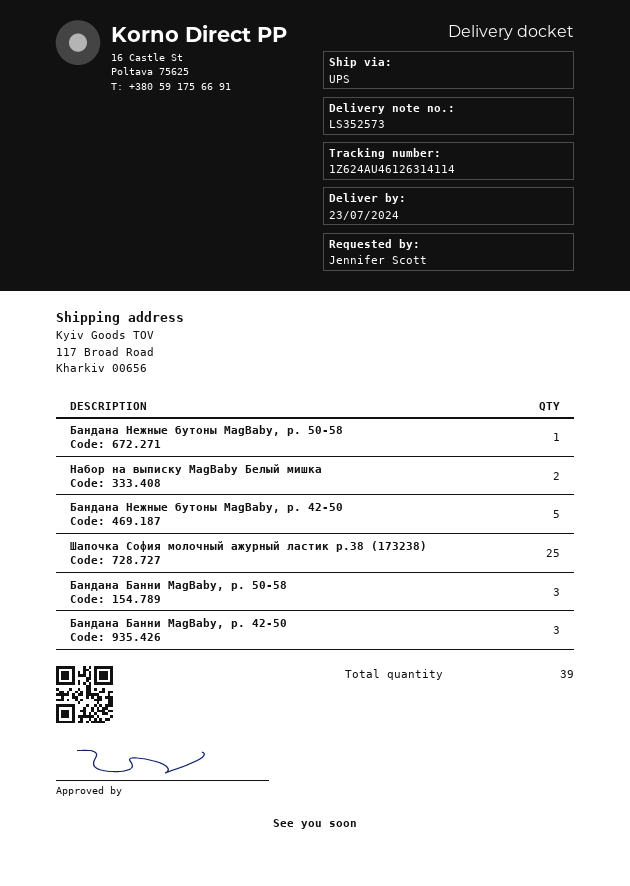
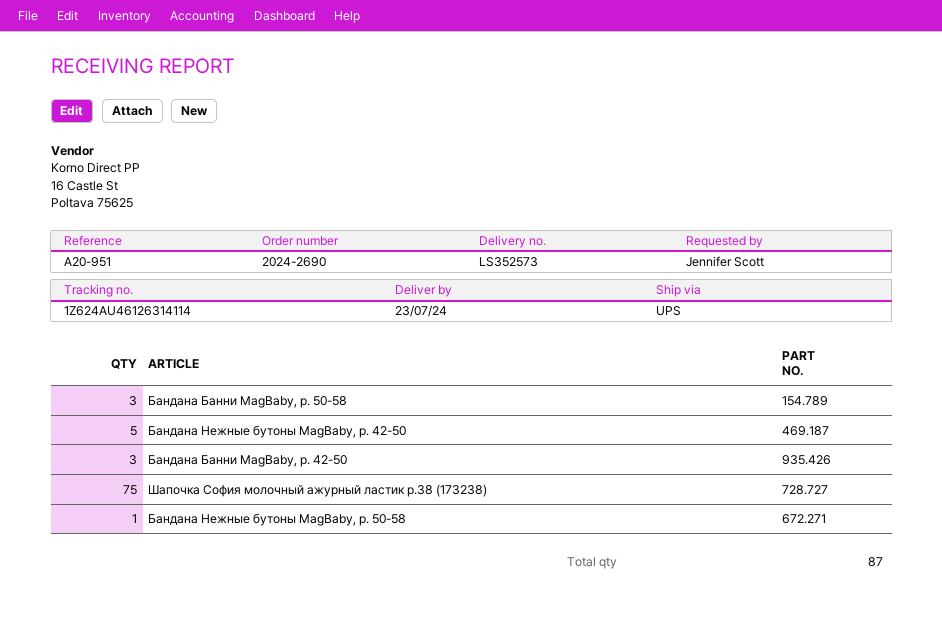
Набор на выписку MagBaby Белый мишка: 2 -> none
Шапочка София молочный ажурный ластик р.38 (173238): 25 -> 75
total quantity: 39 -> 87

